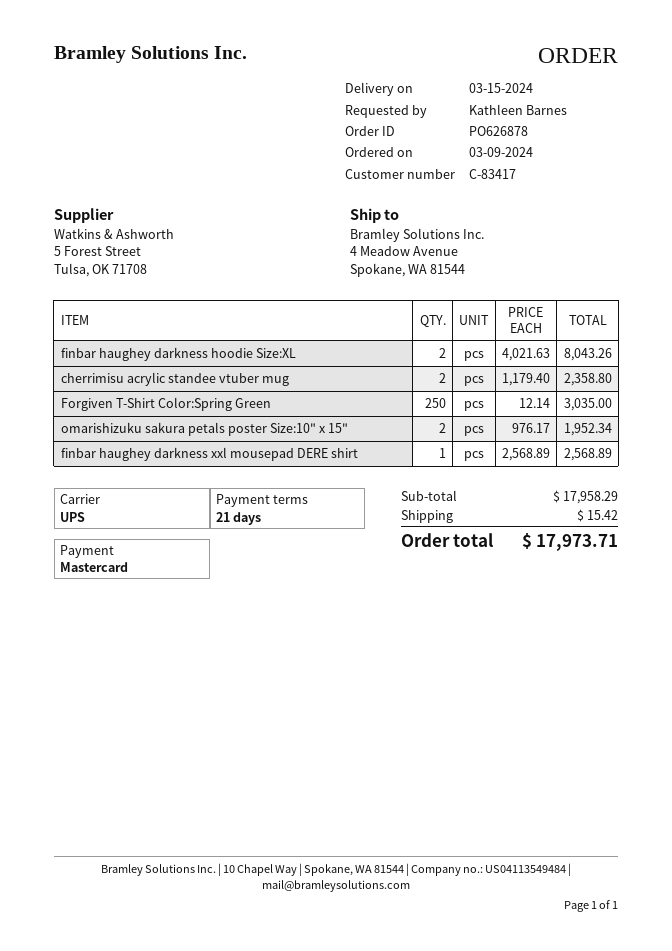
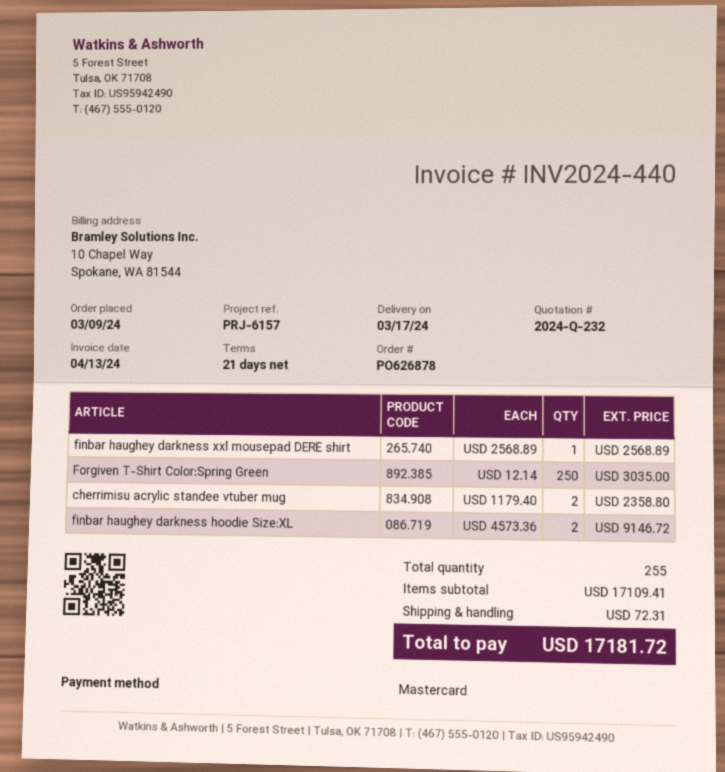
delivery date: 2024-03-15 -> 2024-03-17
finbar haughey darkness hoodie Size:XL: 2 x 4021.63 = 8043.26 -> 2 x 4573.36 = 9146.72
omarishizuku sakura petals poster Size:10" x 15": 2 x 976.17 = 1952.34 -> none
subtotal: 17958.29 -> 17109.41
shipping: 15.42 -> 72.31
total: 17973.71 -> 17181.72

